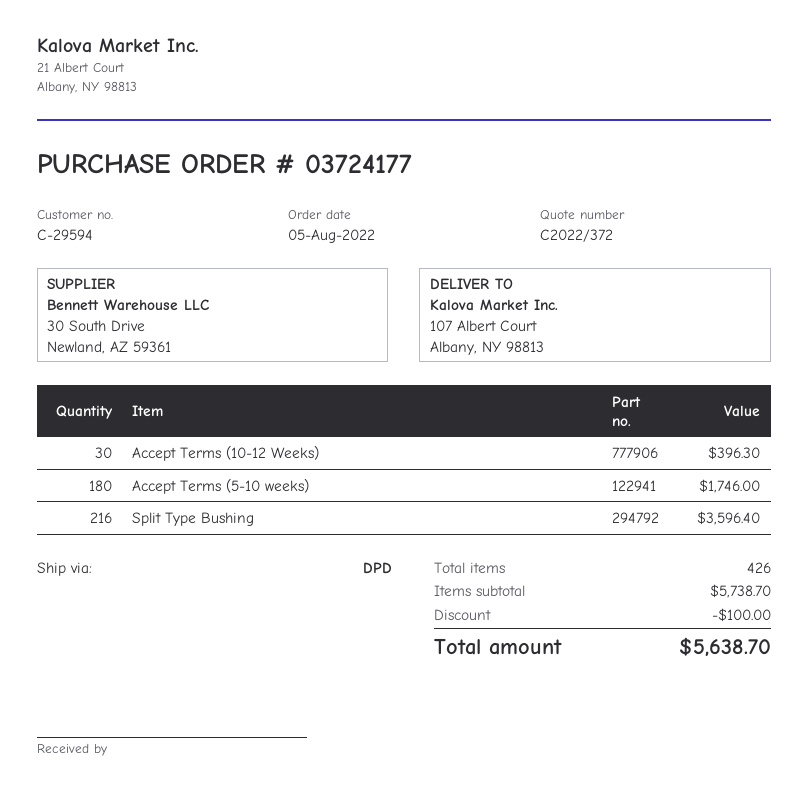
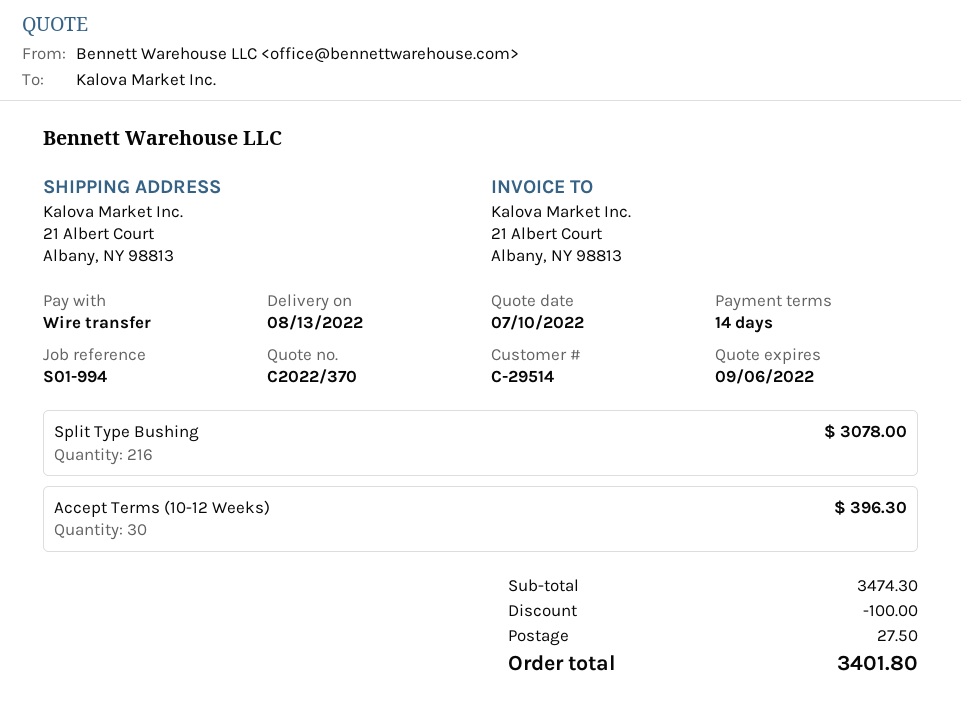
quote number: C2022/372 -> C2022/370
customer number: C-29594 -> C-29514
ship to: 107 Albert Court, Albany, NY 98813 -> 21 Albert Court, Albany, NY 98813
Accept Terms (5-10 weeks): 180 for 1746.00 -> none
Split Type Bushing: 216 for 3596.40 -> 216 for 3078.00
subtotal: 5738.70 -> 3474.30
shipping: none -> 27.50
total: 5638.70 -> 3401.80

